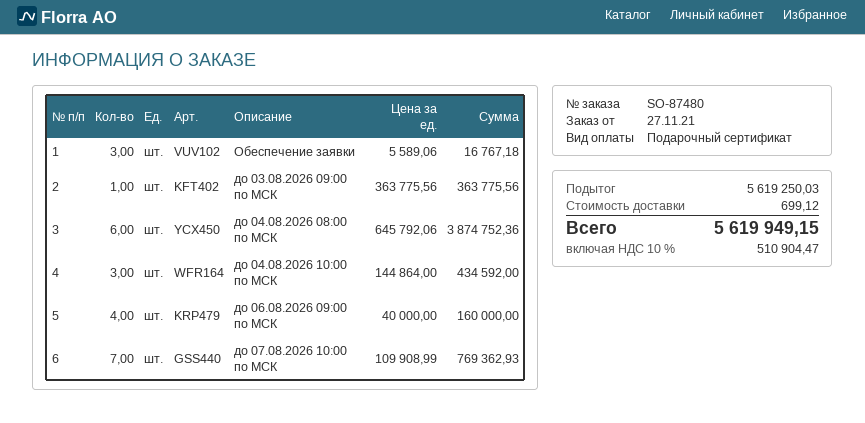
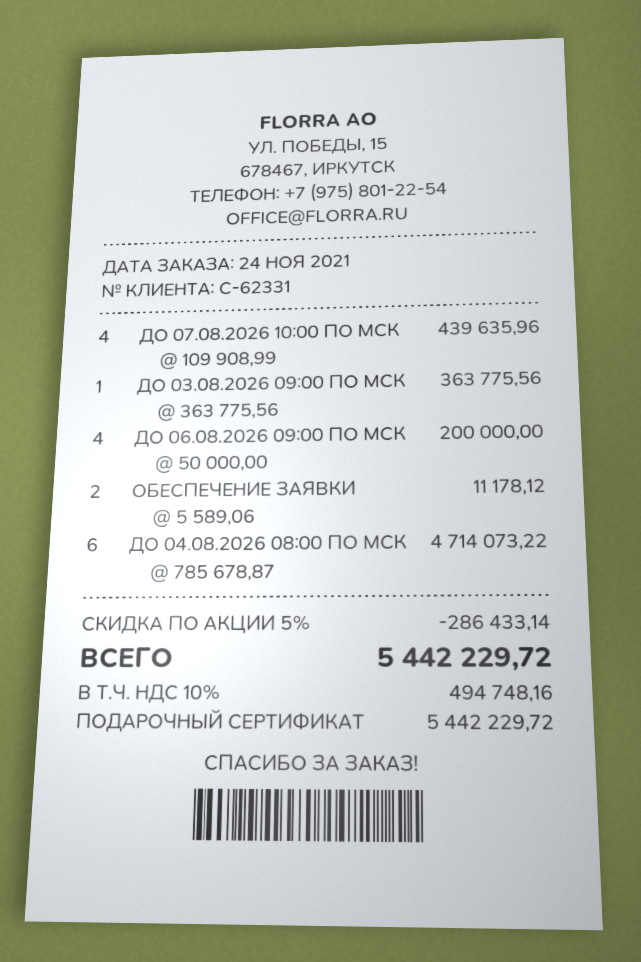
order date: 2021-11-27 -> 2021-11-24
Обеспечение заявки: 3 x 5589.06 = 16767.18 -> 2 x 5589.06 = 11178.12
до 04.08.2026 08:00 по МСК: 6 x 645792.06 = 3874752.36 -> 6 x 785678.87 = 4714073.22
до 04.08.2026 10:00 по МСК: 3 x 144864.00 = 434592.00 -> none
до 06.08.2026 09:00 по МСК: 4 x 40000.00 = 160000.00 -> 4 x 50000.00 = 200000.00
до 07.08.2026 10:00 по МСК: 7 x 109908.99 = 769362.93 -> 4 x 109908.99 = 439635.96
discount: none -> 5% = 286433.14
shipping: 699.12 -> none
tax: 10% = 510904.47 -> 10% = 494748.16
total: 5619949.15 -> 5442229.72

